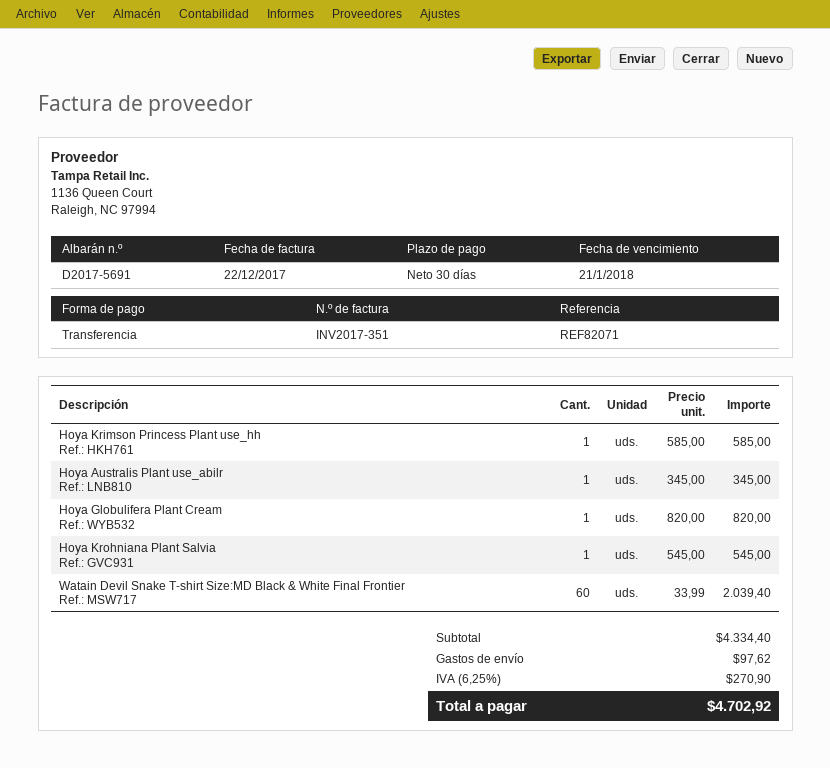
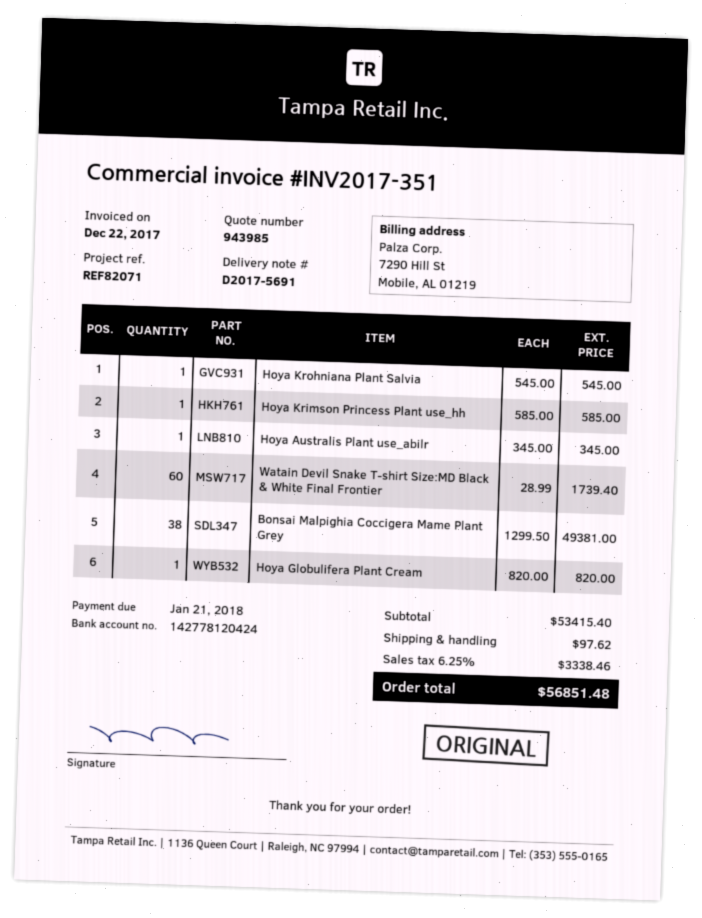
Watain Devil Snake T-shirt Size:MD Black & White Final Frontier: 60 x 33.99 = 2039.40 -> 60 x 28.99 = 1739.40
Bonsai Malpighia Coccigera Mame Plant Grey: none -> 38 x 1299.50 = 49381.00
subtotal: 4334.40 -> 53415.40
tax: 6.25% = 270.90 -> 6.25% = 3338.46
total: 4702.92 -> 56851.48

